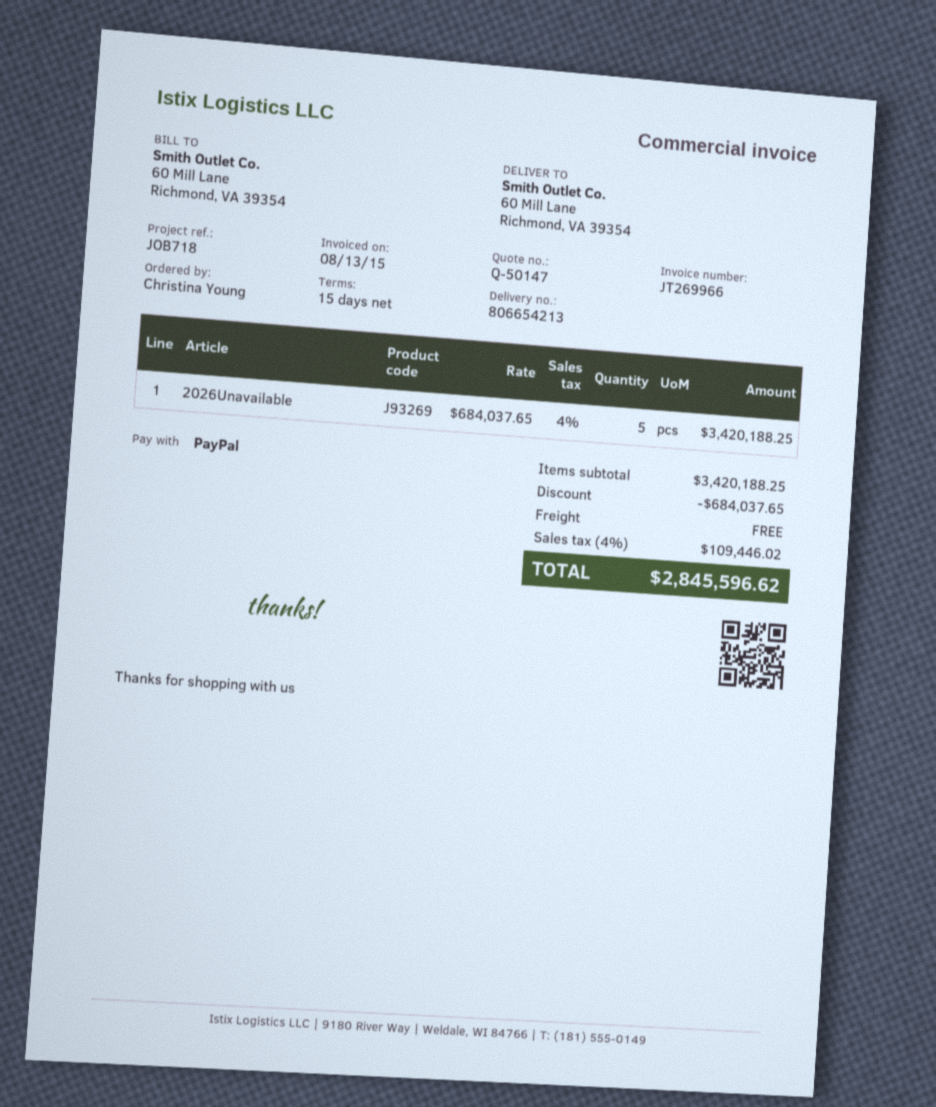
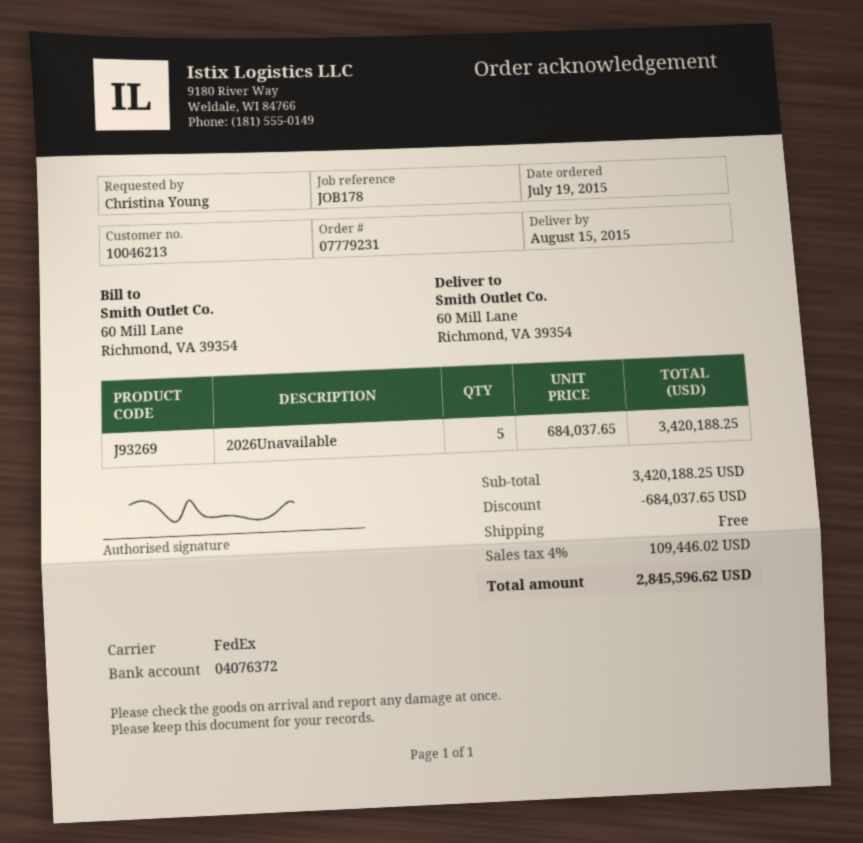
reference: JOB718 -> JOB178

